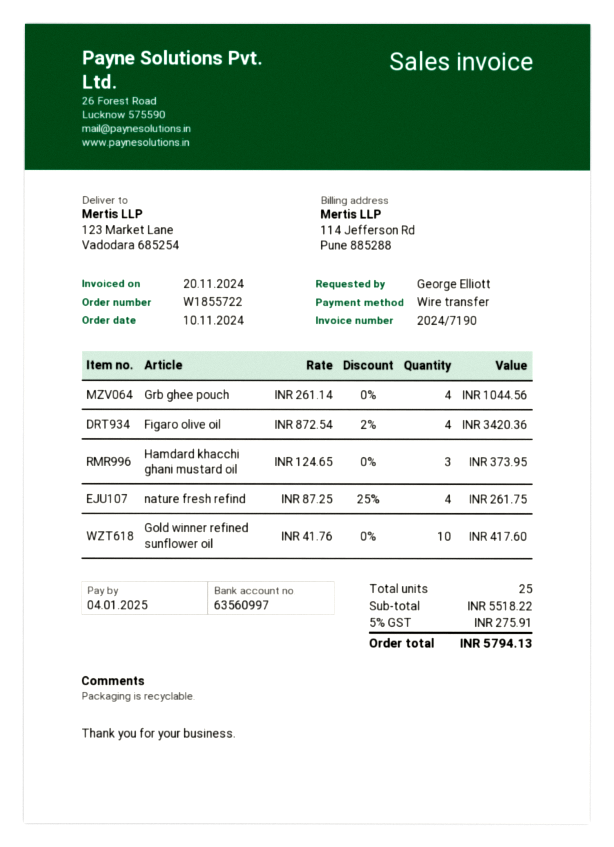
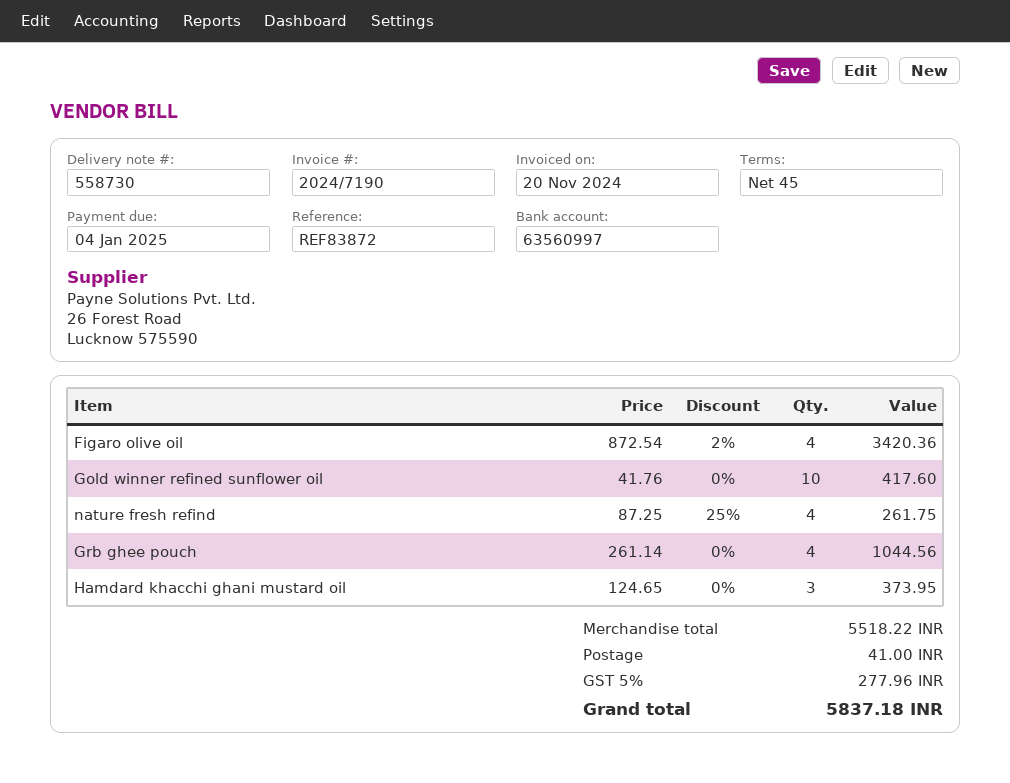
shipping: none -> 41.00
tax: 5% = 275.91 -> 5% = 277.96
total: 5794.13 -> 5837.18

